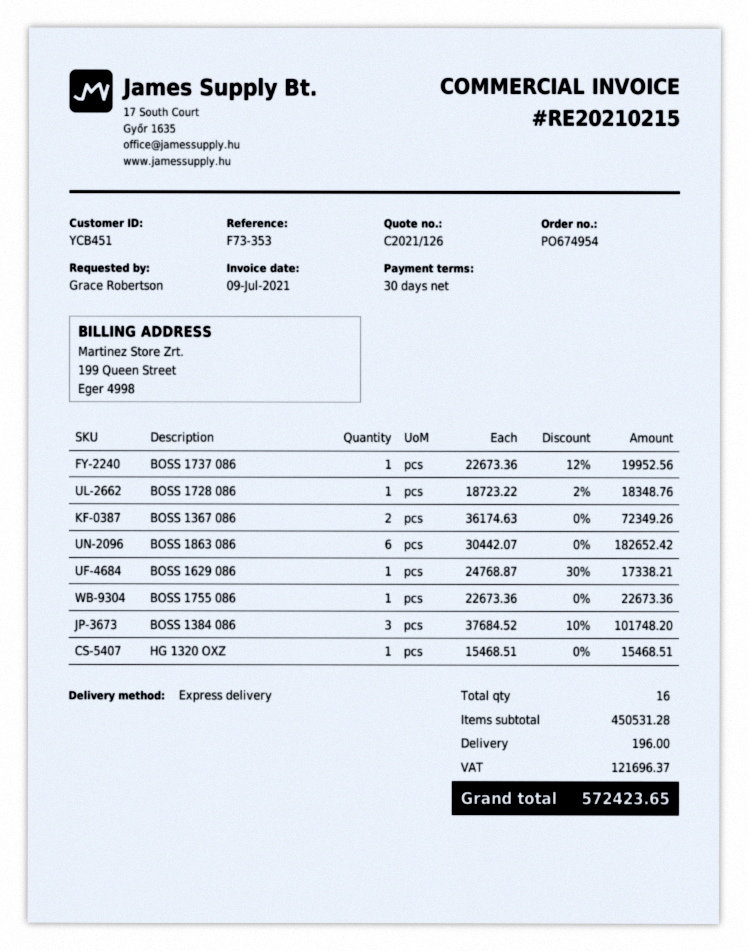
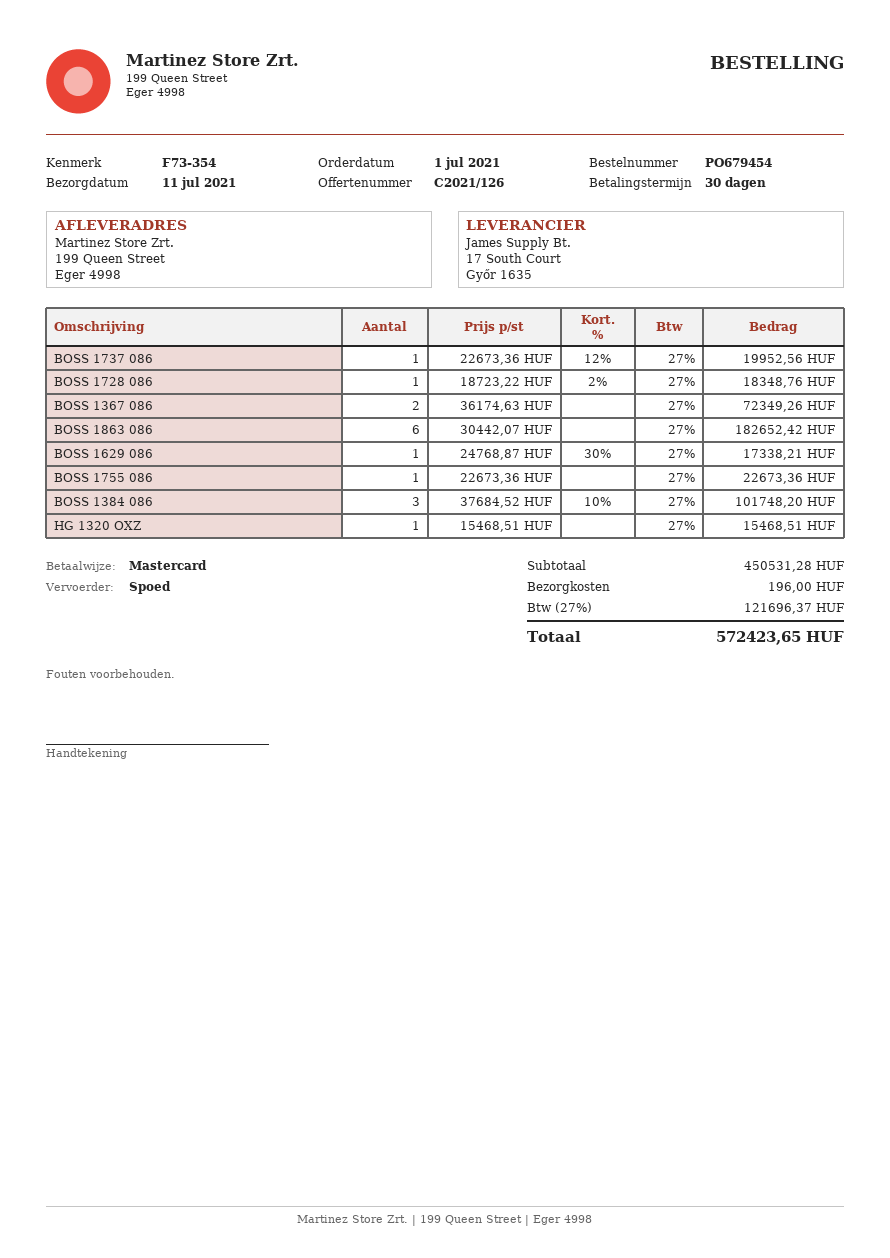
order number: PO674954 -> PO679454
reference: F73-353 -> F73-354

